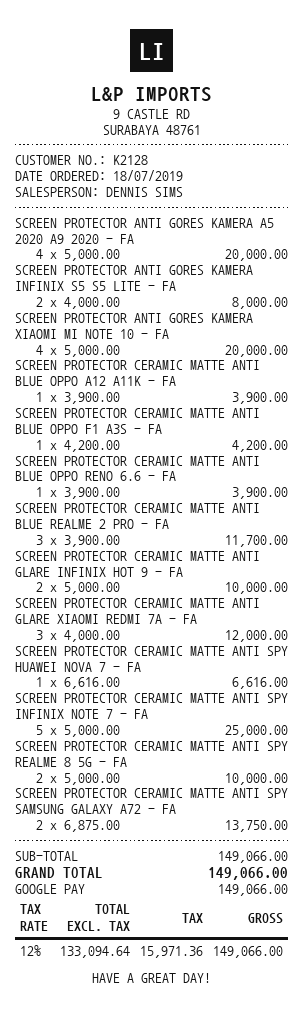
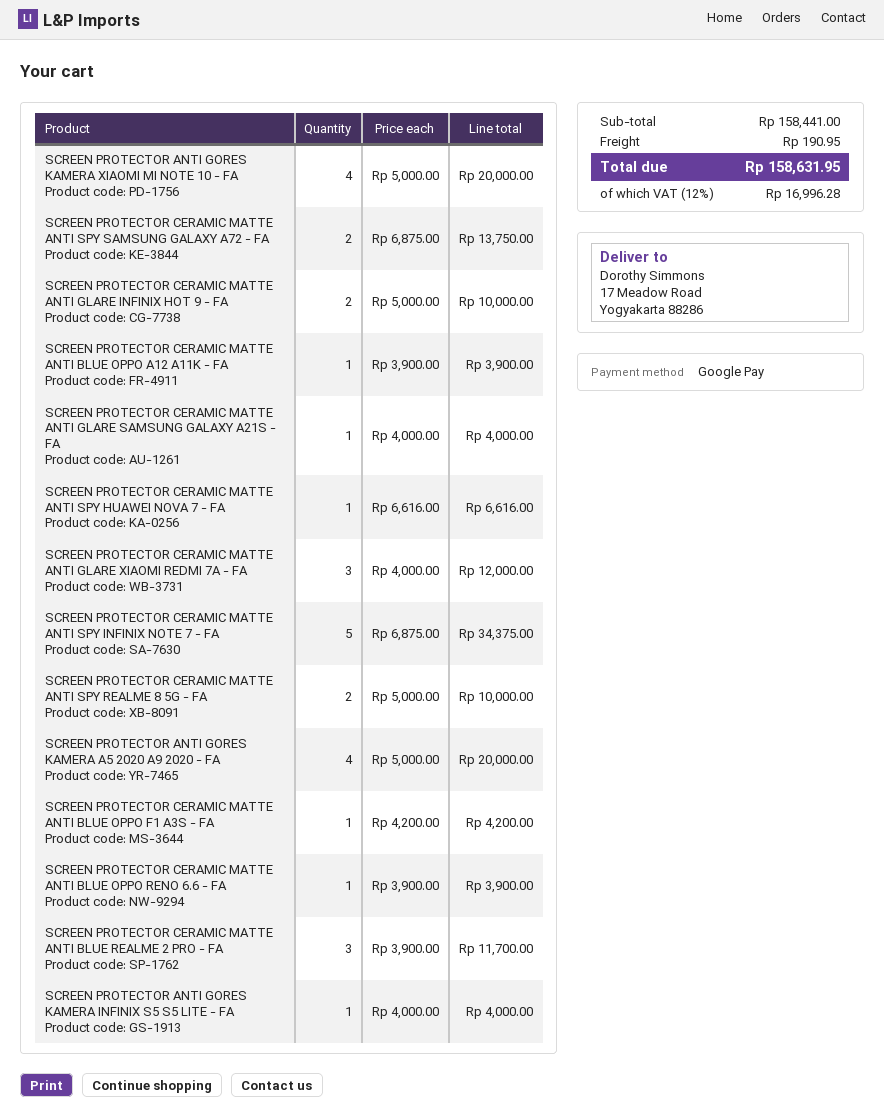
SCREEN PROTECTOR ANTI GORES KAMERA INFINIX S5 S5 LITE - FA: 2 x 4000.00 = 8000.00 -> 1 x 4000.00 = 4000.00
SCREEN PROTECTOR CERAMIC MATTE ANTI SPY INFINIX NOTE 7 - FA: 5 x 5000.00 = 25000.00 -> 5 x 6875.00 = 34375.00
SCREEN PROTECTOR CERAMIC MATTE ANTI GLARE SAMSUNG GALAXY A21S - FA: none -> 1 x 4000.00 = 4000.00
subtotal: 149066.00 -> 158441.00
shipping: none -> 190.95
tax: 12% = 15971.36 -> 12% = 16996.28
total: 149066.00 -> 158631.95

